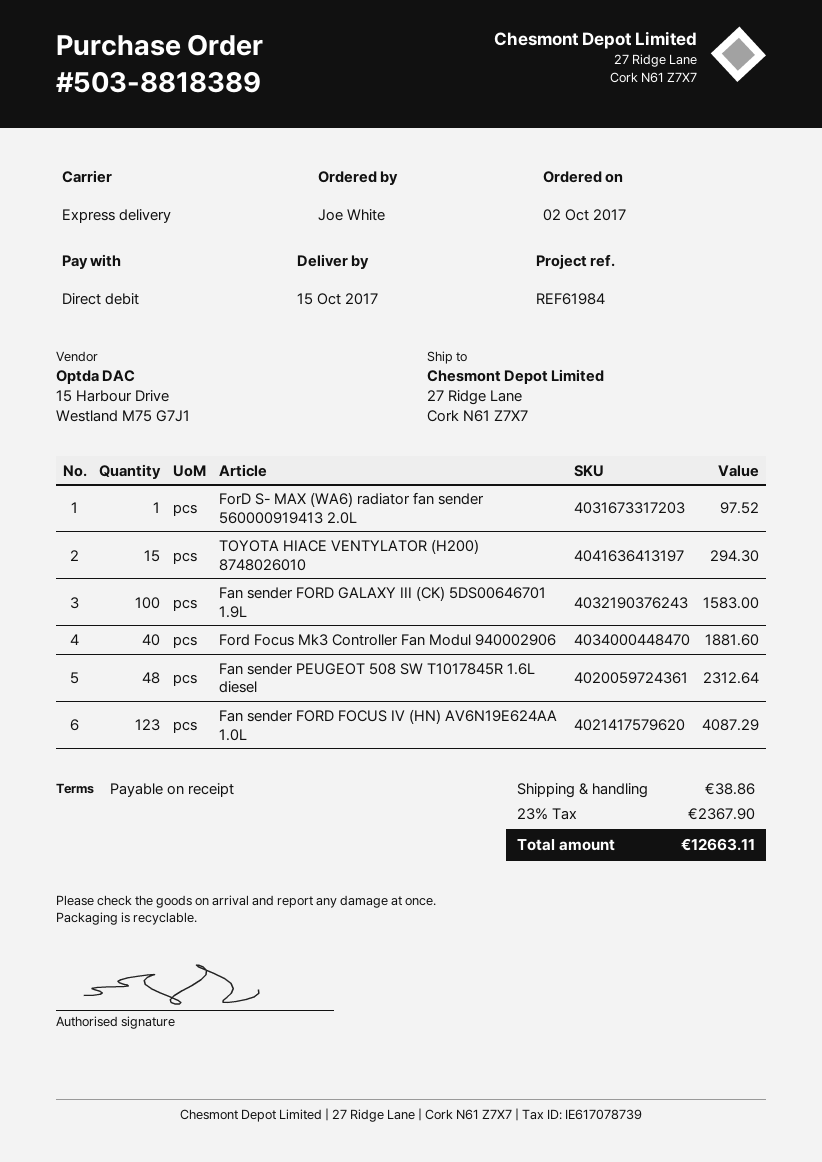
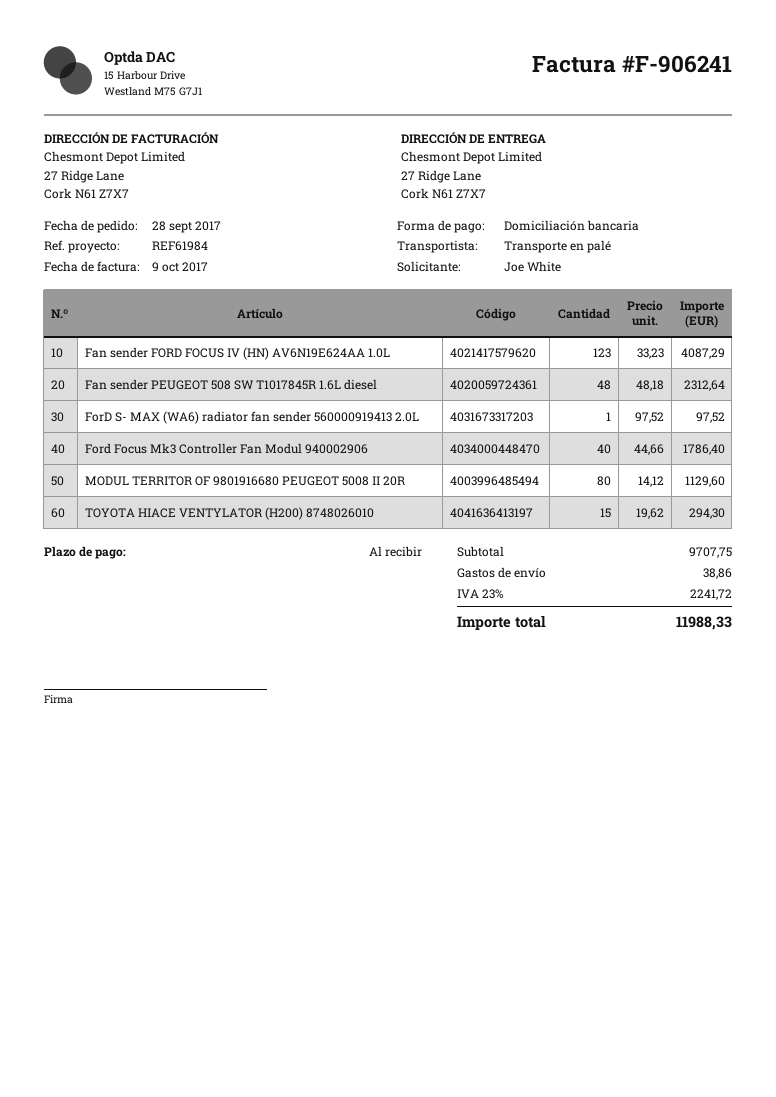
order date: 2017-10-02 -> 2017-09-28
shipping method: express -> pallet freight
Fan sender FORD GALAXY III (CK) 5DS00646701 1.9L: 100 for 1583.00 -> none
Ford Focus Mk3 Controller Fan Modul 940002906: 40 for 1881.60 -> 40 for 1786.40
MODUL TERRITOR OF 9801916680 PEUGEOT 5008 II 20R: none -> 80 for 1129.60
tax: 23% = 2367.90 -> 23% = 2241.72
total: 12663.11 -> 11988.33

